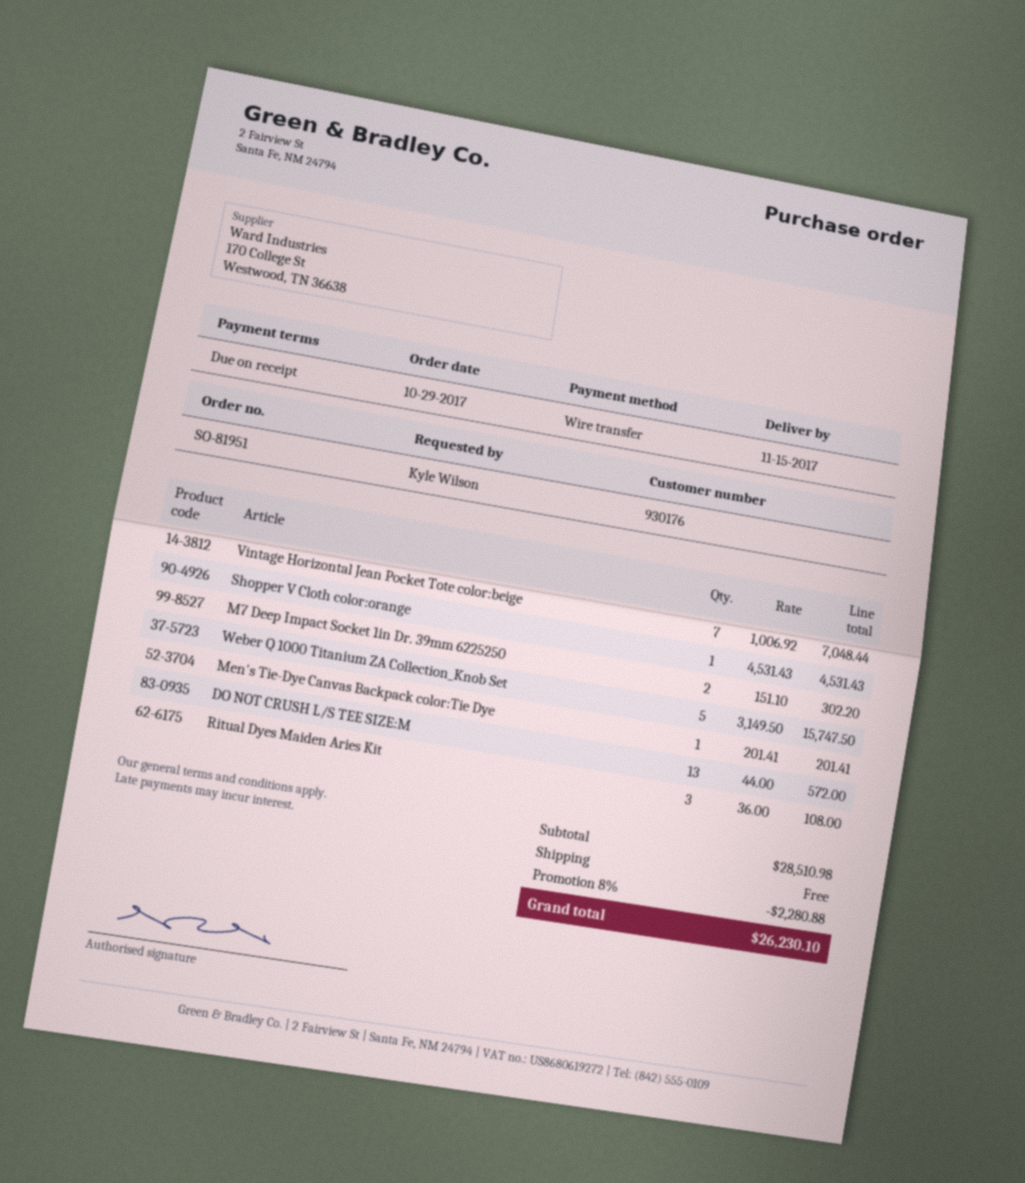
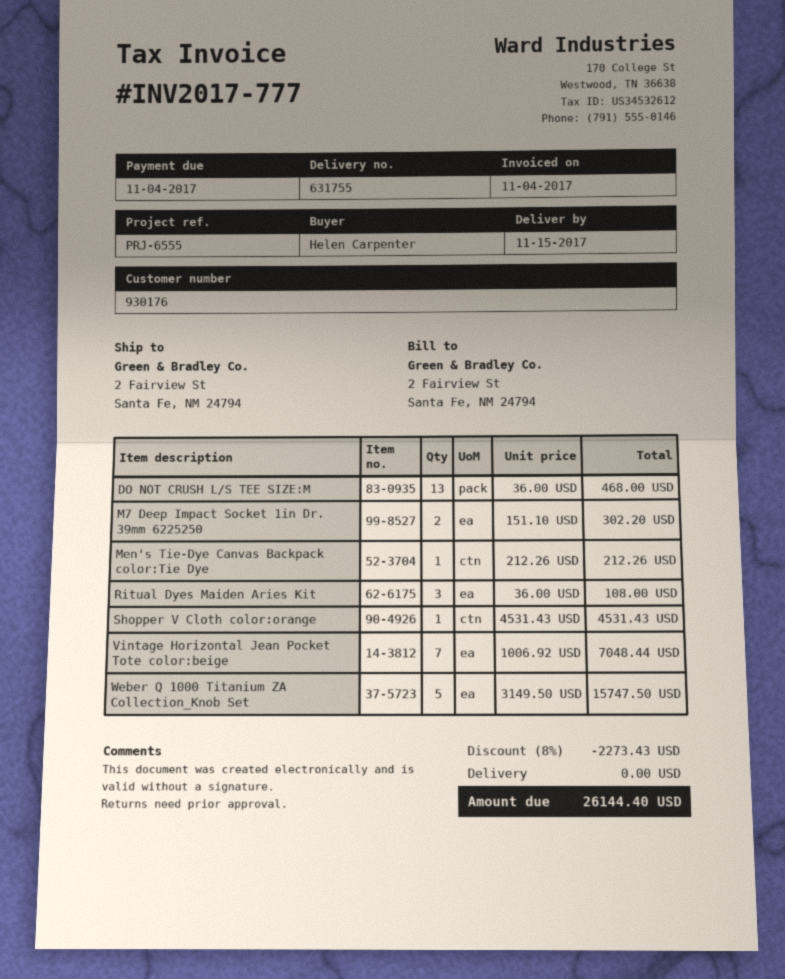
ordered by: Kyle Wilson -> Helen Carpenter
Men's Tie-Dye Canvas Backpack color:Tie Dye: 1 x 201.41 = 201.41 -> 1 x 212.26 = 212.26
DO NOT CRUSH L/S TEE SIZE:M: 13 x 44.00 = 572.00 -> 13 x 36.00 = 468.00
discount: 8% = 2280.88 -> 8% = 2273.43
total: 26230.10 -> 26144.40

